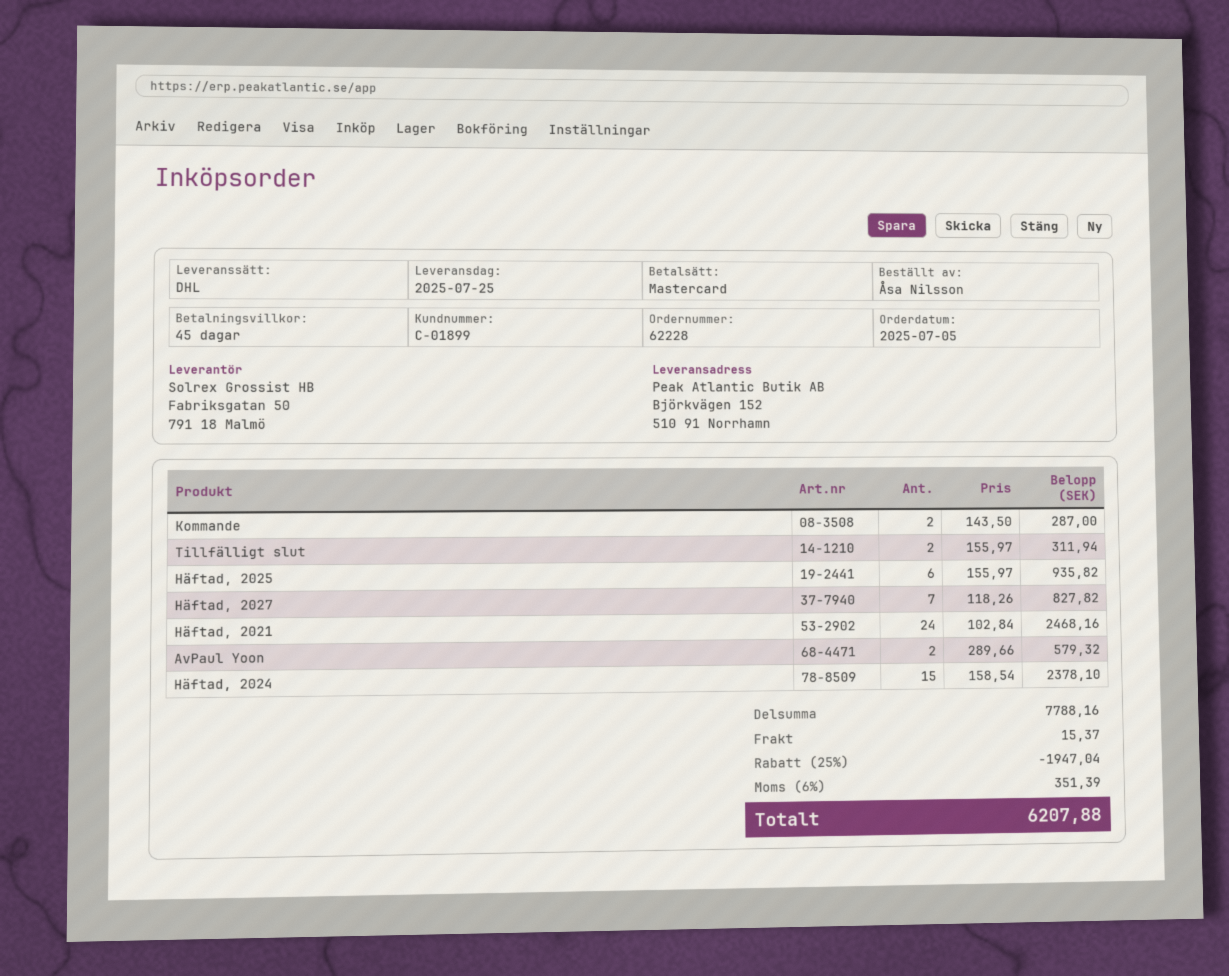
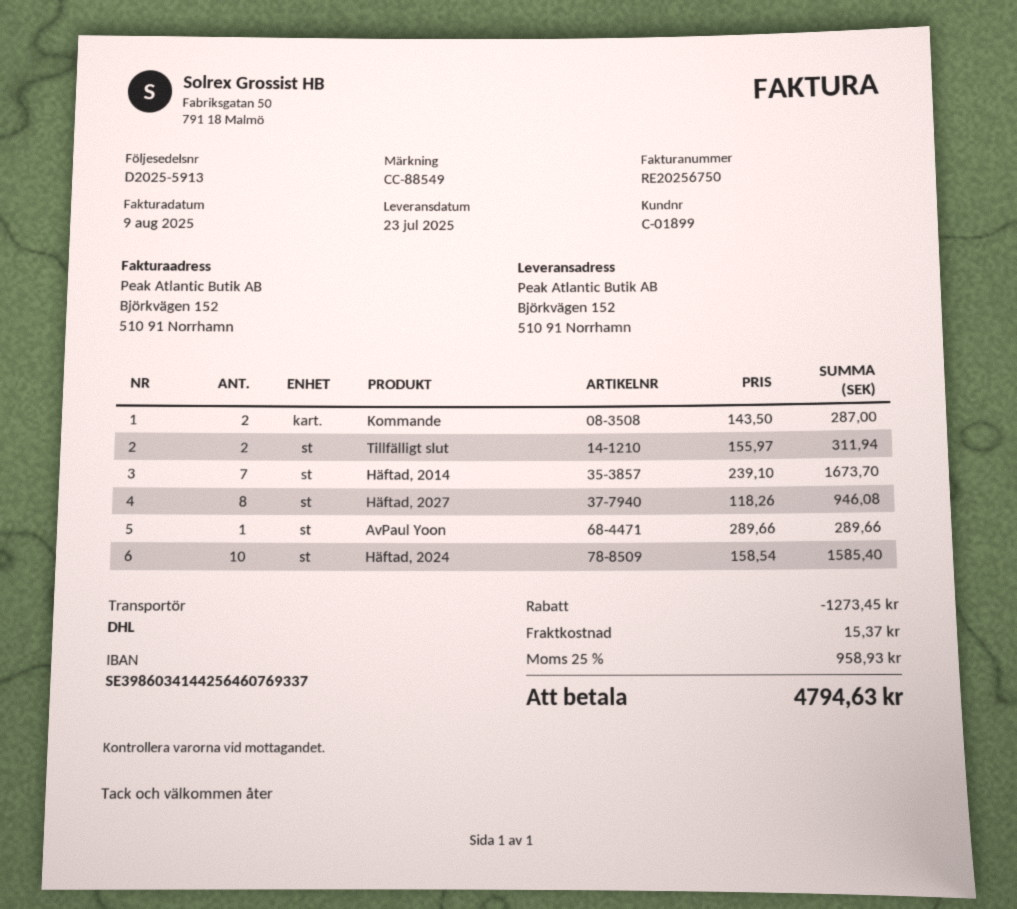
delivery date: 2025-07-25 -> 2025-07-23
Häftad, 2025: 6 x 155.97 = 935.82 -> none
Häftad, 2027: 7 x 118.26 = 827.82 -> 8 x 118.26 = 946.08
Häftad, 2021: 24 x 102.84 = 2468.16 -> none
AvPaul Yoon: 2 x 289.66 = 579.32 -> 1 x 289.66 = 289.66
Häftad, 2024: 15 x 158.54 = 2378.10 -> 10 x 158.54 = 1585.40
Häftad, 2014: none -> 7 x 239.10 = 1673.70
discount: 1947.04 -> 1273.45
tax: 6% = 351.39 -> 25% = 958.93
total: 6207.88 -> 4794.63

